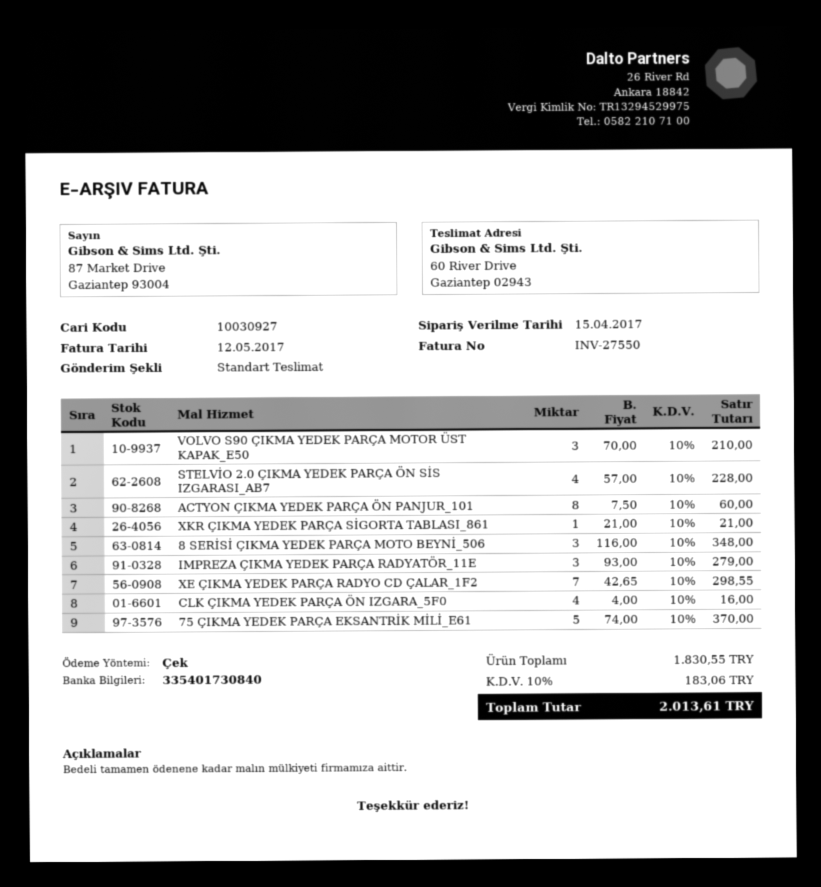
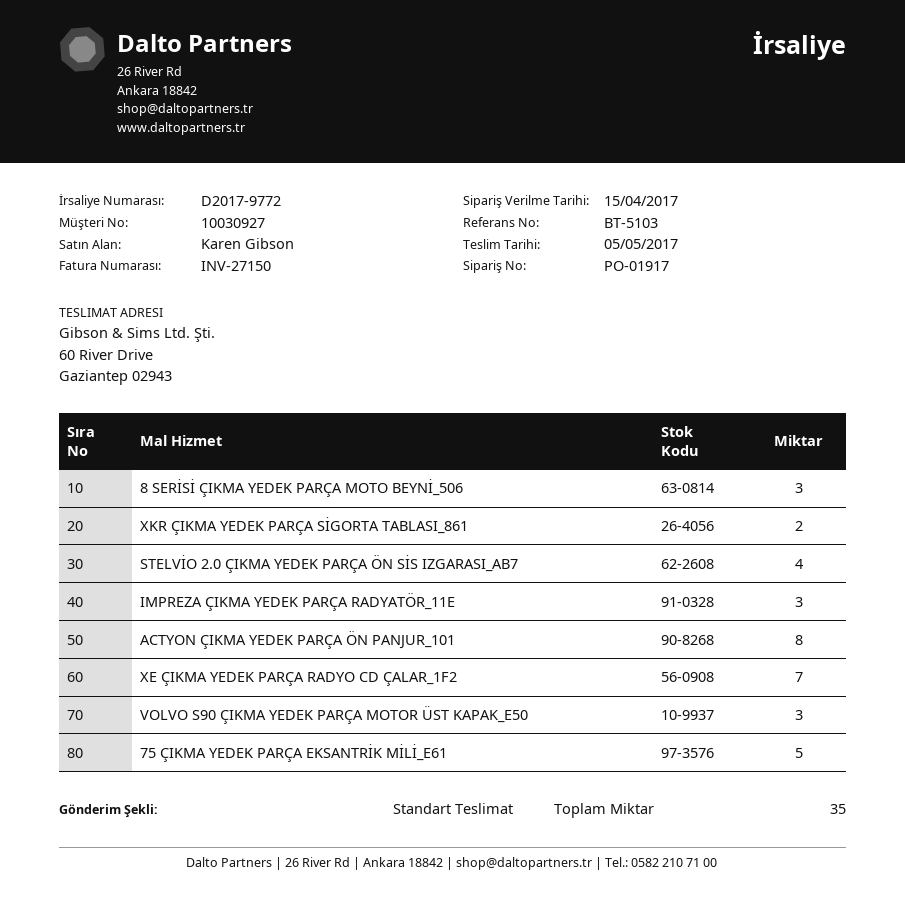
invoice number: INV-27550 -> INV-27150
XKR ÇIKMA YEDEK PARÇA SİGORTA TABLASI_861: 1 -> 2
CLK ÇIKMA YEDEK PARÇA ÖN IZGARA_5F0: 4 -> none

